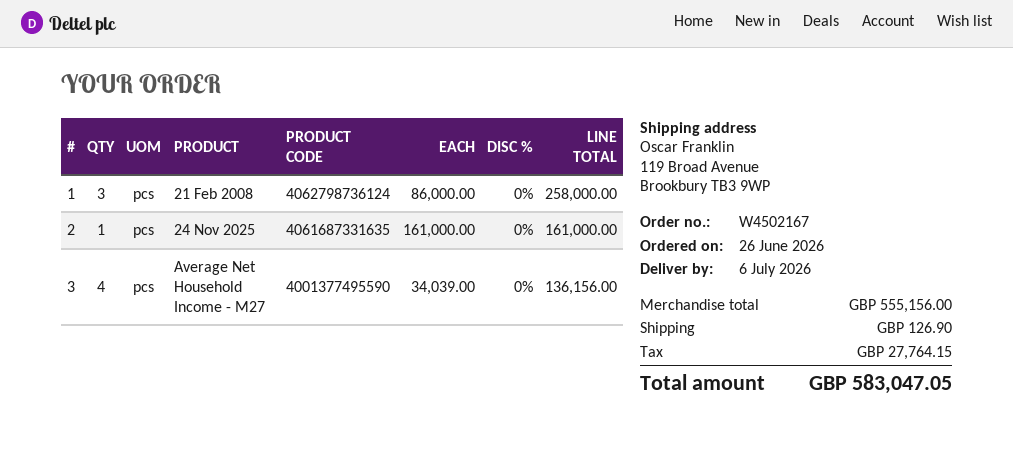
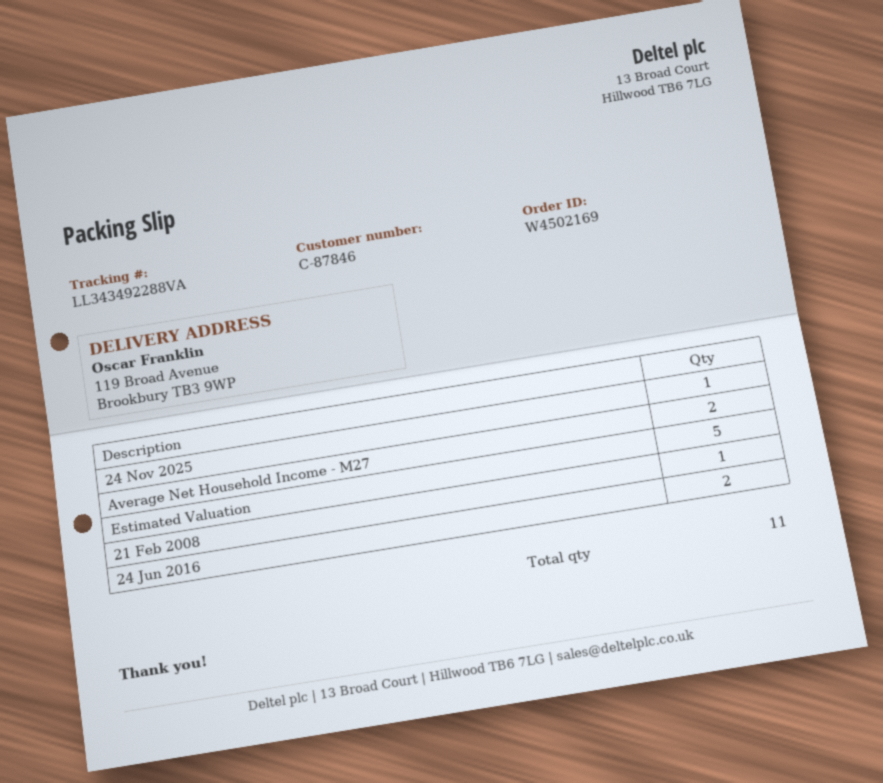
order number: W4502167 -> W4502169
21 Feb 2008: 3 -> 1
Average Net Household Income - M27: 4 -> 2
Estimated Valuation: none -> 5
24 Jun 2016: none -> 2

